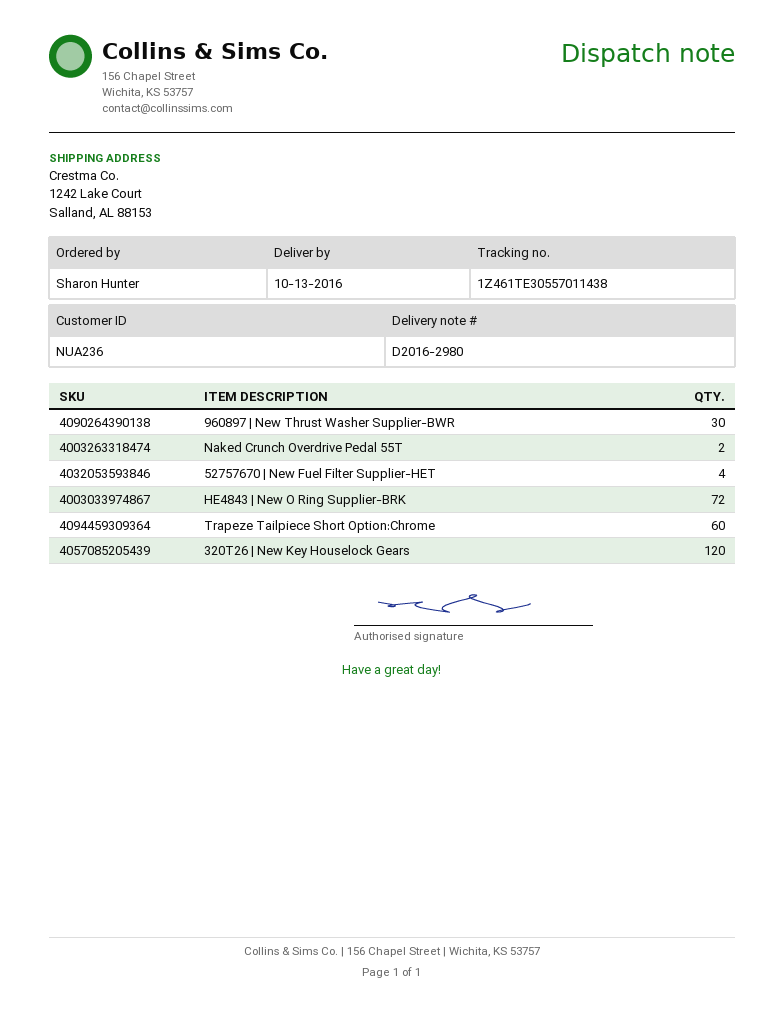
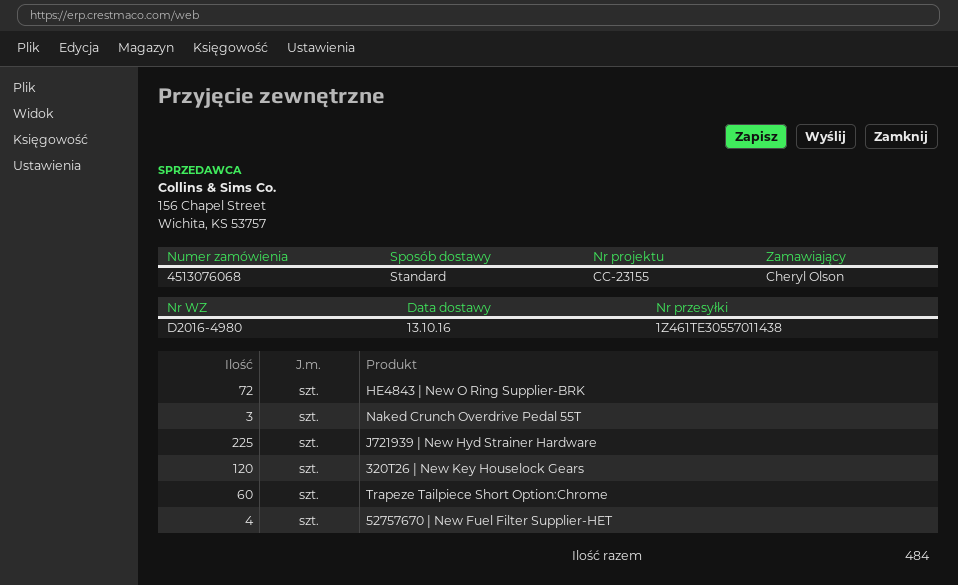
delivery note number: D2016-2980 -> D2016-4980
ordered by: Sharon Hunter -> Cheryl Olson
960897 | New Thrust Washer Supplier-BWR: 30 -> none
Naked Crunch Overdrive Pedal 55T: 2 -> 3
J721939 | New Hyd Strainer Hardware: none -> 225

